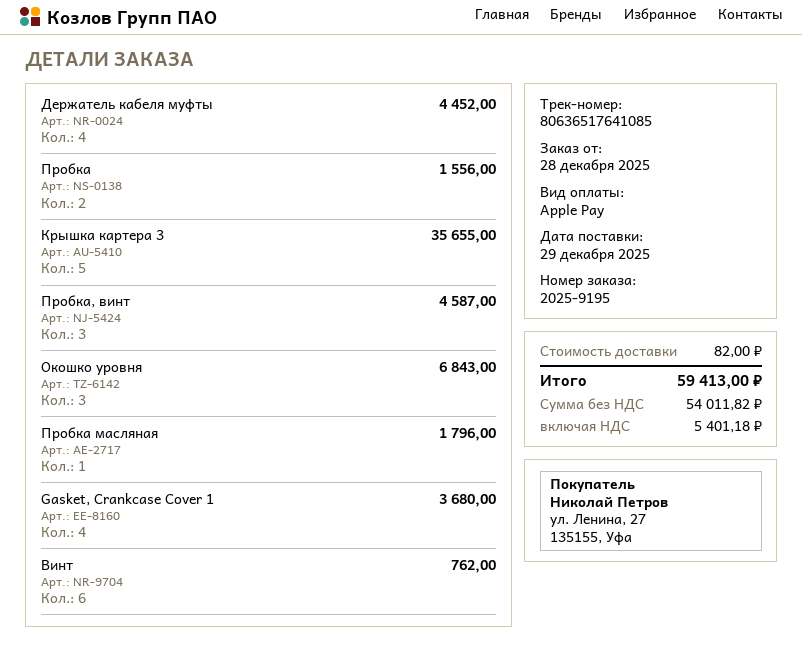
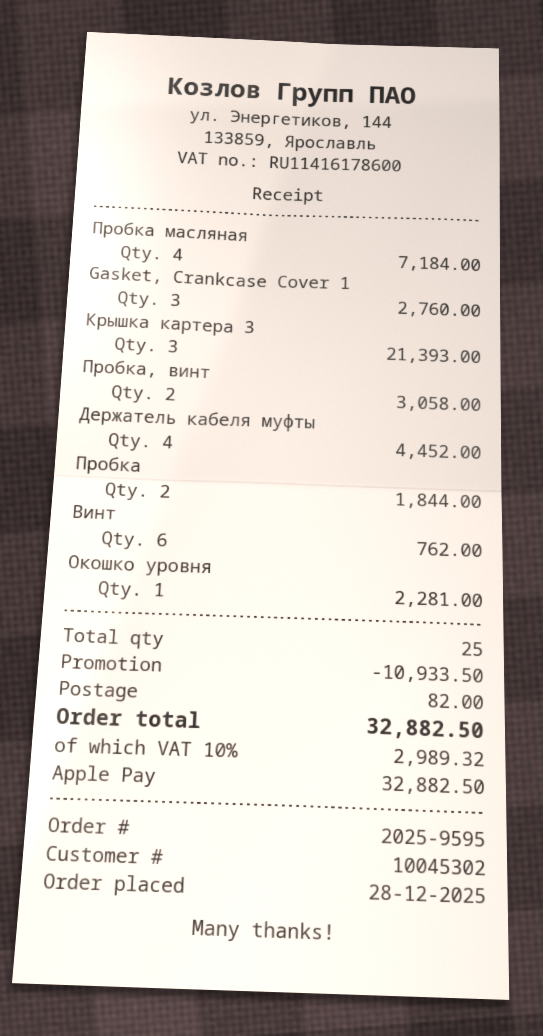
order number: 2025-9195 -> 2025-9595
Пробка: 2 for 1556.00 -> 2 for 1844.00
Крышка картера 3: 5 for 35655.00 -> 3 for 21393.00
Пробка, винт: 3 for 4587.00 -> 2 for 3058.00
Окошко уровня: 3 for 6843.00 -> 1 for 2281.00
Пробка масляная: 1 for 1796.00 -> 4 for 7184.00
Gasket, Crankcase Cover 1: 4 for 3680.00 -> 3 for 2760.00
discount: none -> 10933.50
tax: 5401.18 -> 2989.32
total: 59413.00 -> 32882.50

